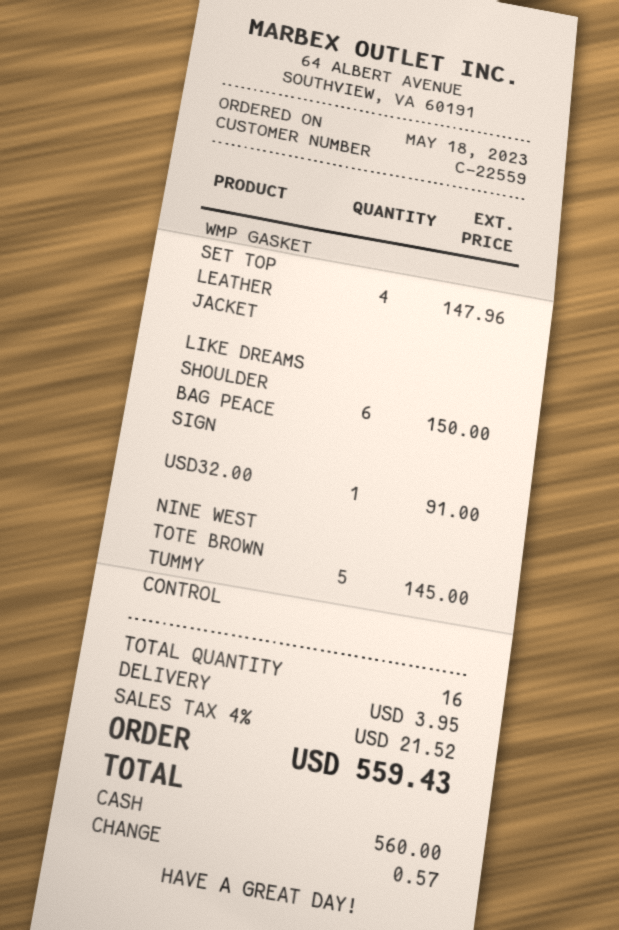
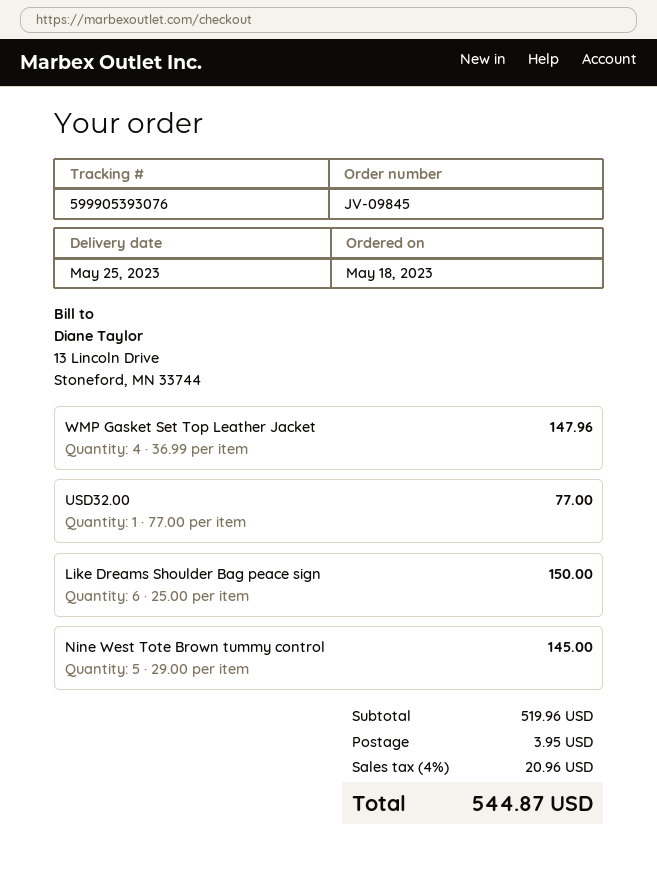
USD32.00: 1 for 91.00 -> 1 for 77.00
tax: 4% = 21.52 -> 4% = 20.96
total: 559.43 -> 544.87

